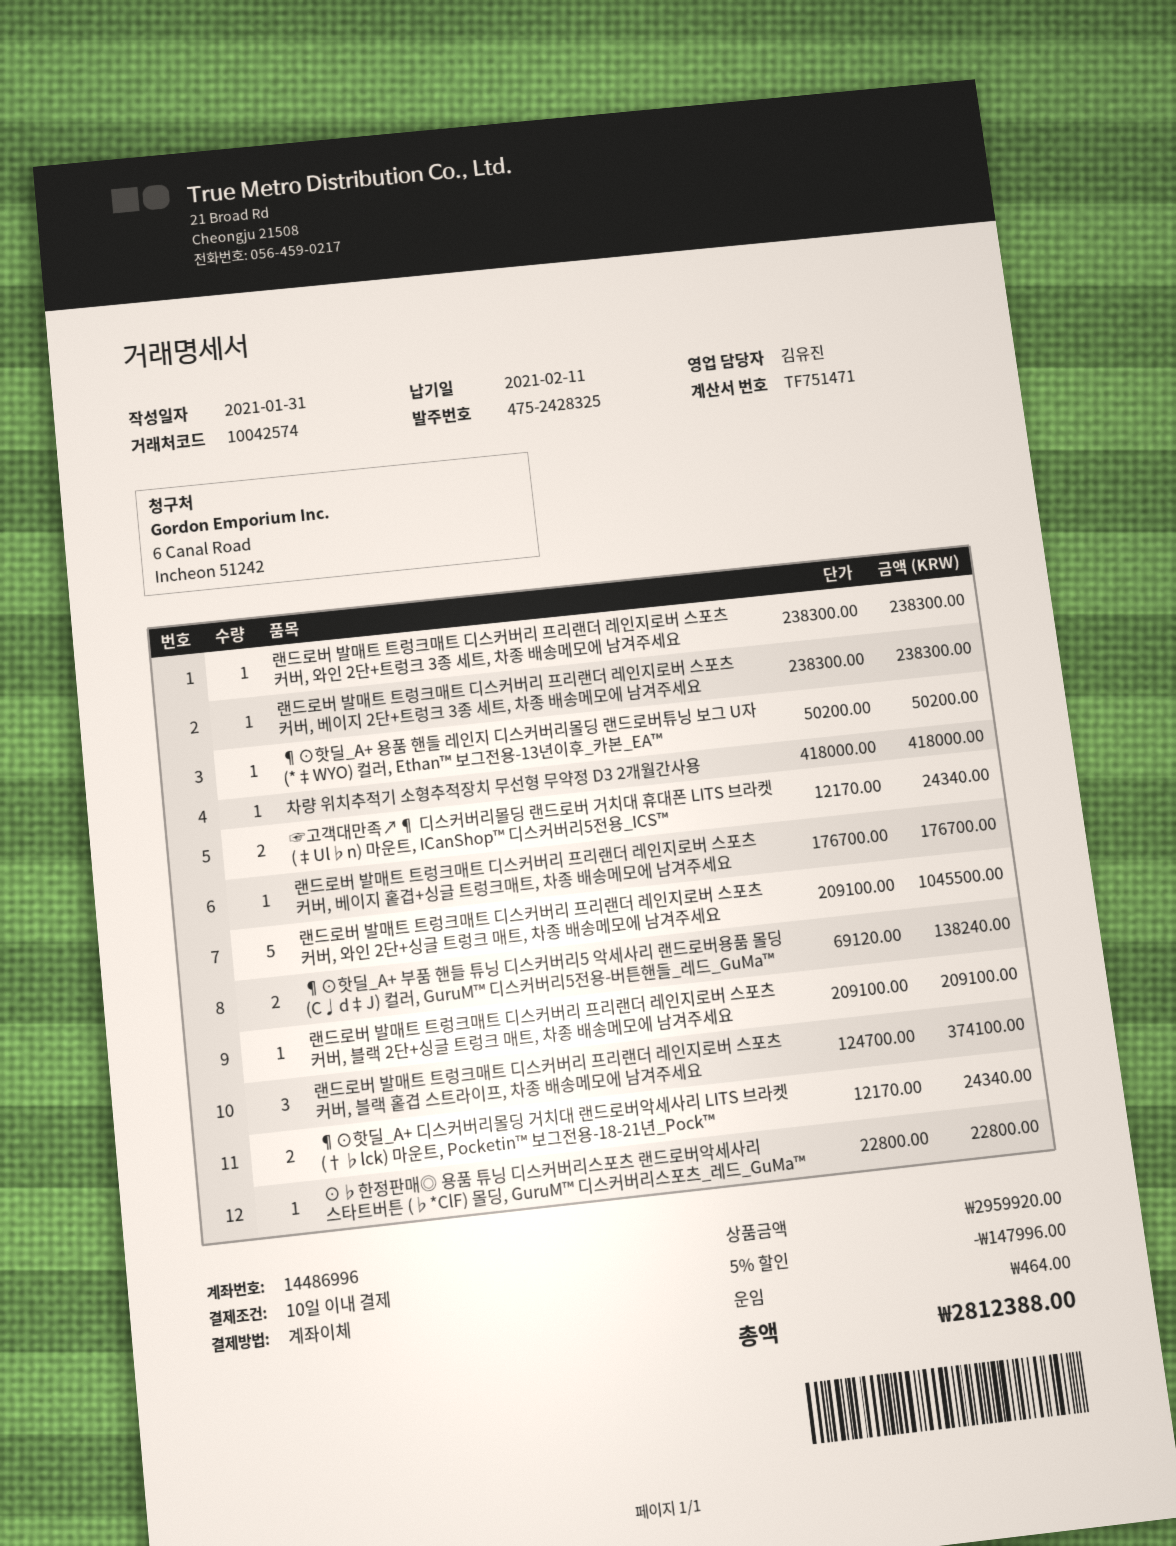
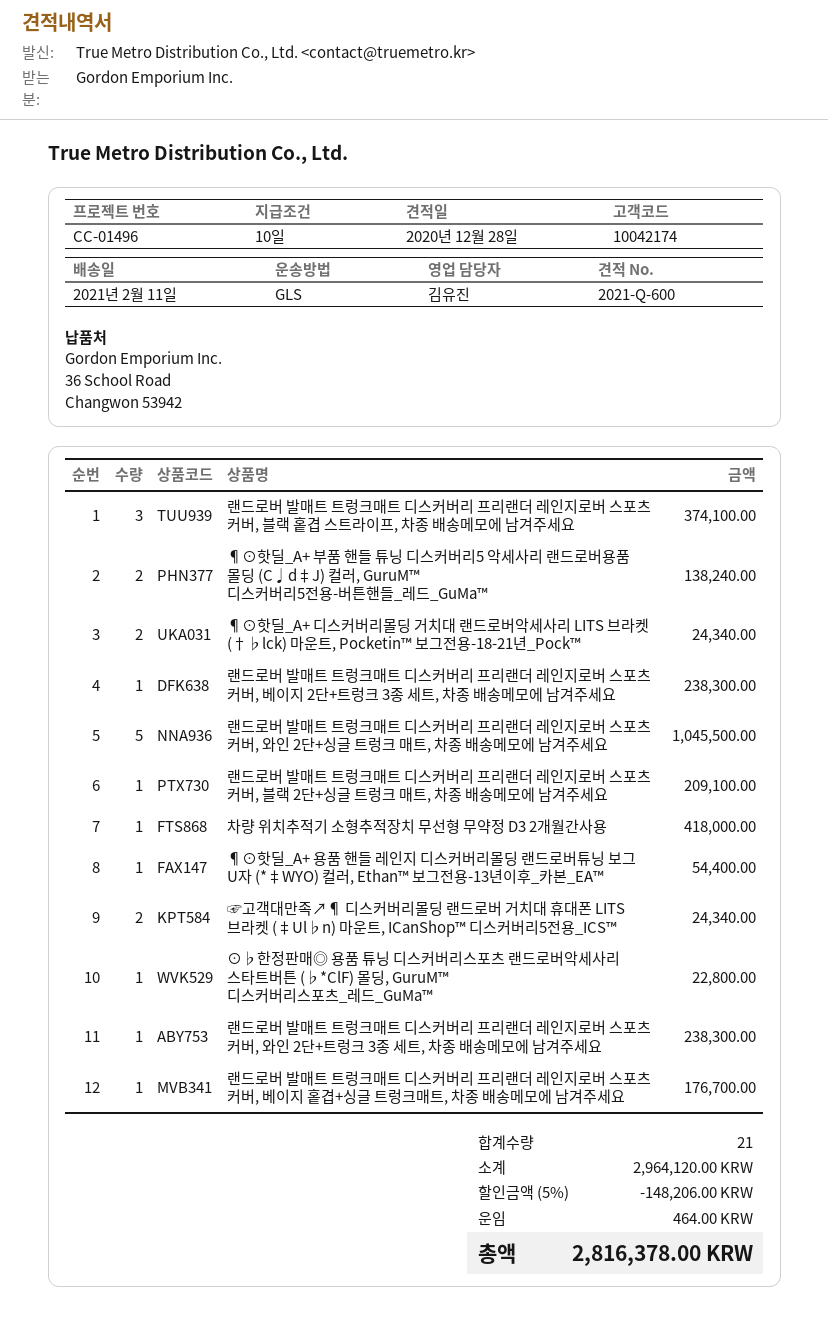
customer number: 10042574 -> 10042174
¶⊙핫딜_A+ 용품 핸들 레인지 디스커버리몰딩 랜드로버튜닝 보그 U자 (*‡WYO) 컬러, Ethan™ 보그전용-13년이후_카본_EA™: 1 for 50200.00 -> 1 for 54400.00
subtotal: 2959920.00 -> 2964120.00
discount: 5% = 147996.00 -> 5% = 148206.00
total: 2812388.00 -> 2816378.00

